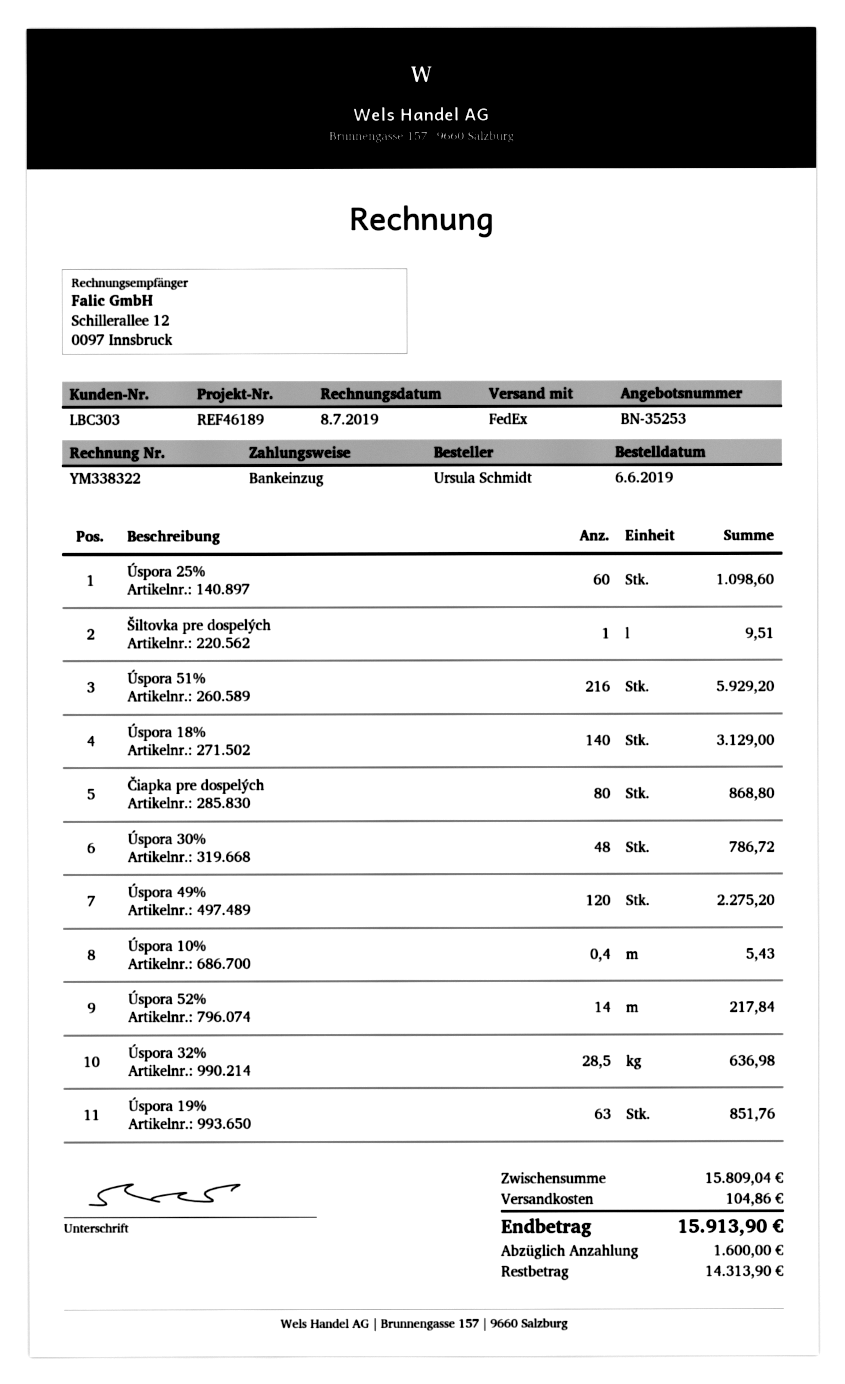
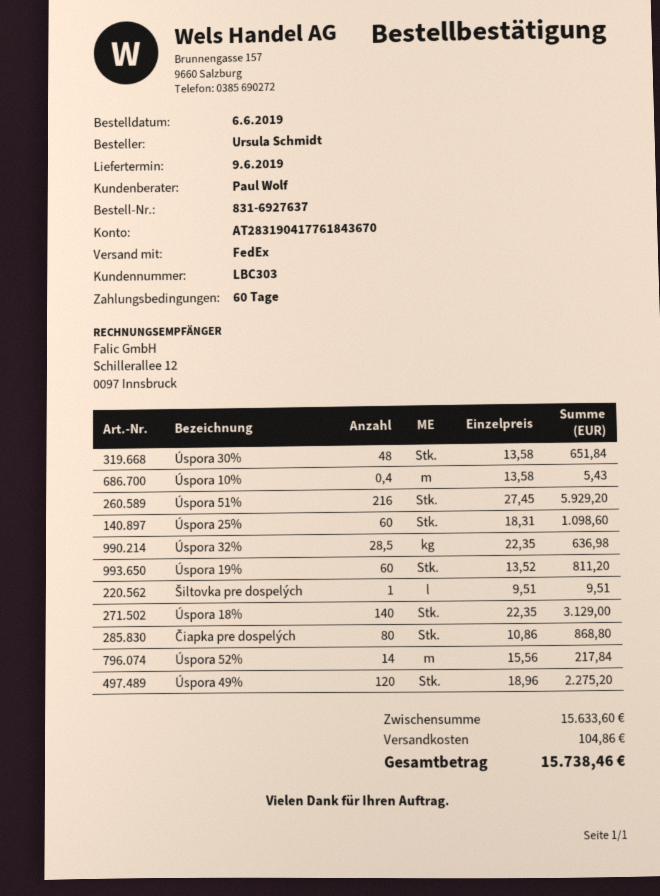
Úspora 30%: 48 for 786.72 -> 48 for 651.84
Úspora 19%: 63 for 851.76 -> 60 for 811.20
subtotal: 15809.04 -> 15633.60
total: 15913.90 -> 15738.46

